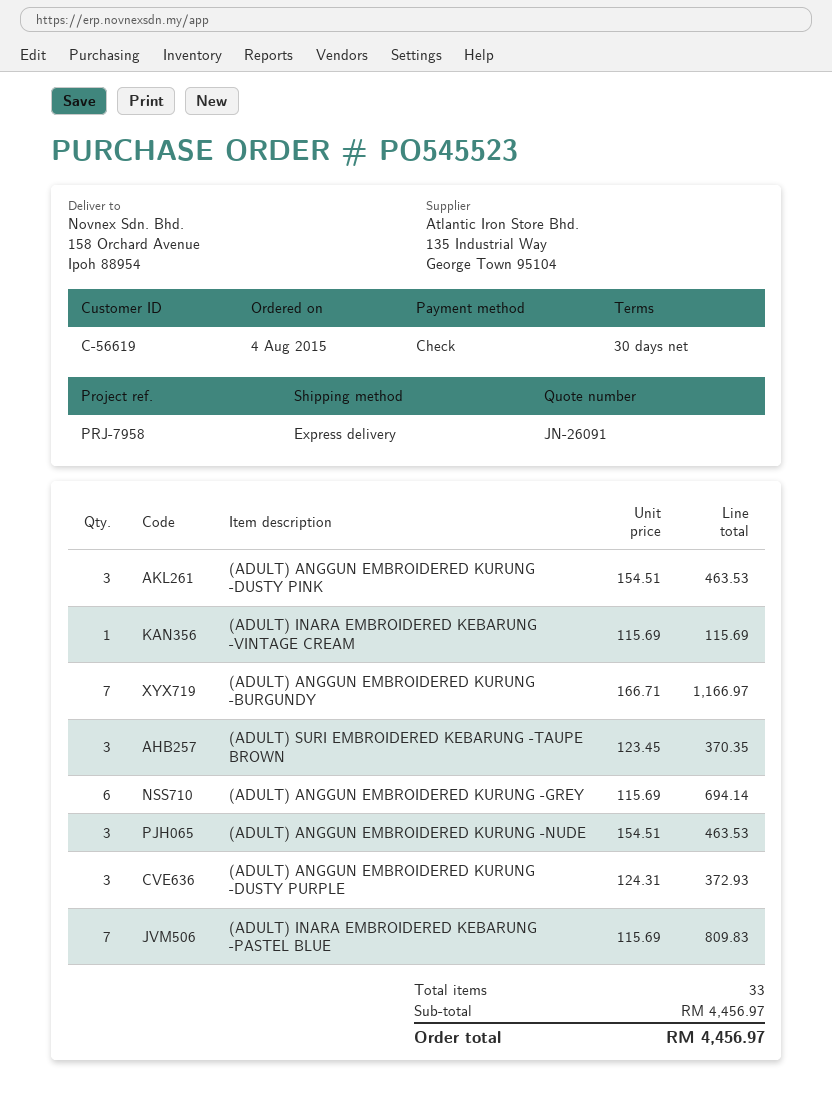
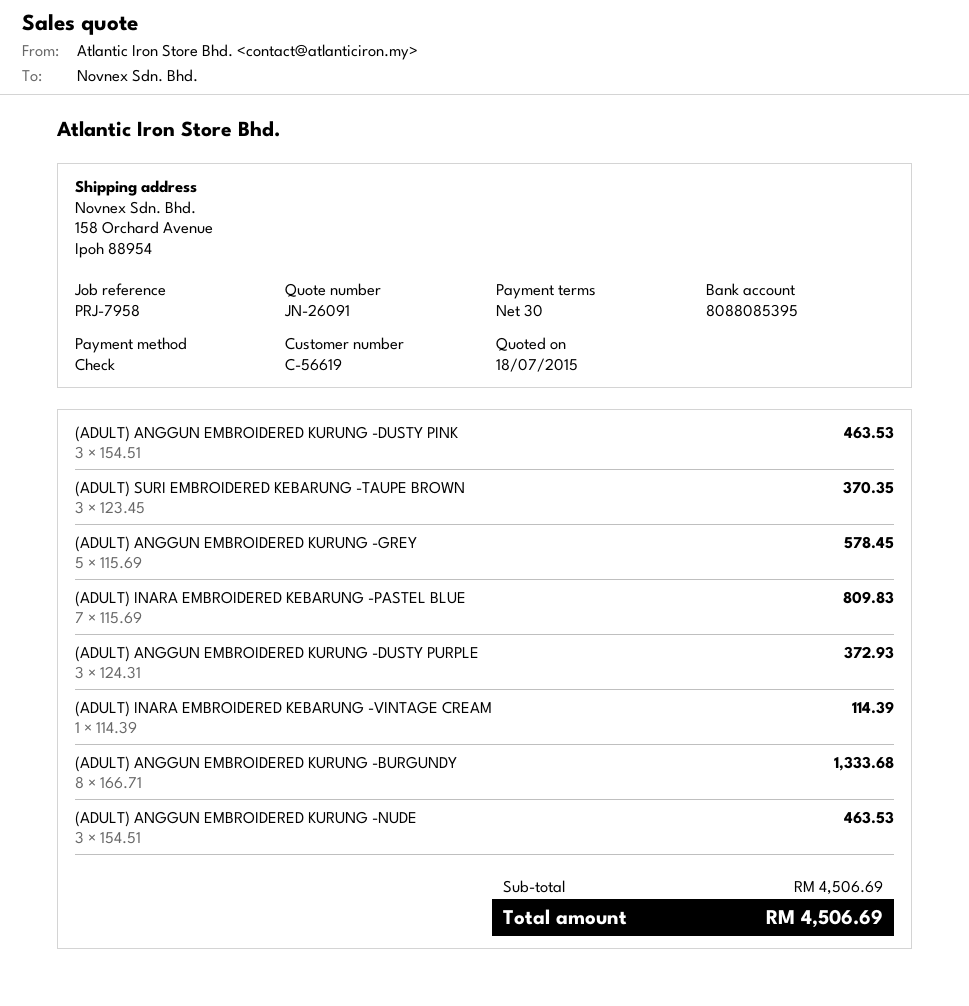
(ADULT) INARA EMBROIDERED KEBARUNG -VINTAGE CREAM: 1 x 115.69 = 115.69 -> 1 x 114.39 = 114.39
(ADULT) ANGGUN EMBROIDERED KURUNG -BURGUNDY: 7 x 166.71 = 1166.97 -> 8 x 166.71 = 1333.68
(ADULT) ANGGUN EMBROIDERED KURUNG -GREY: 6 x 115.69 = 694.14 -> 5 x 115.69 = 578.45
subtotal: 4456.97 -> 4506.69
total: 4456.97 -> 4506.69

